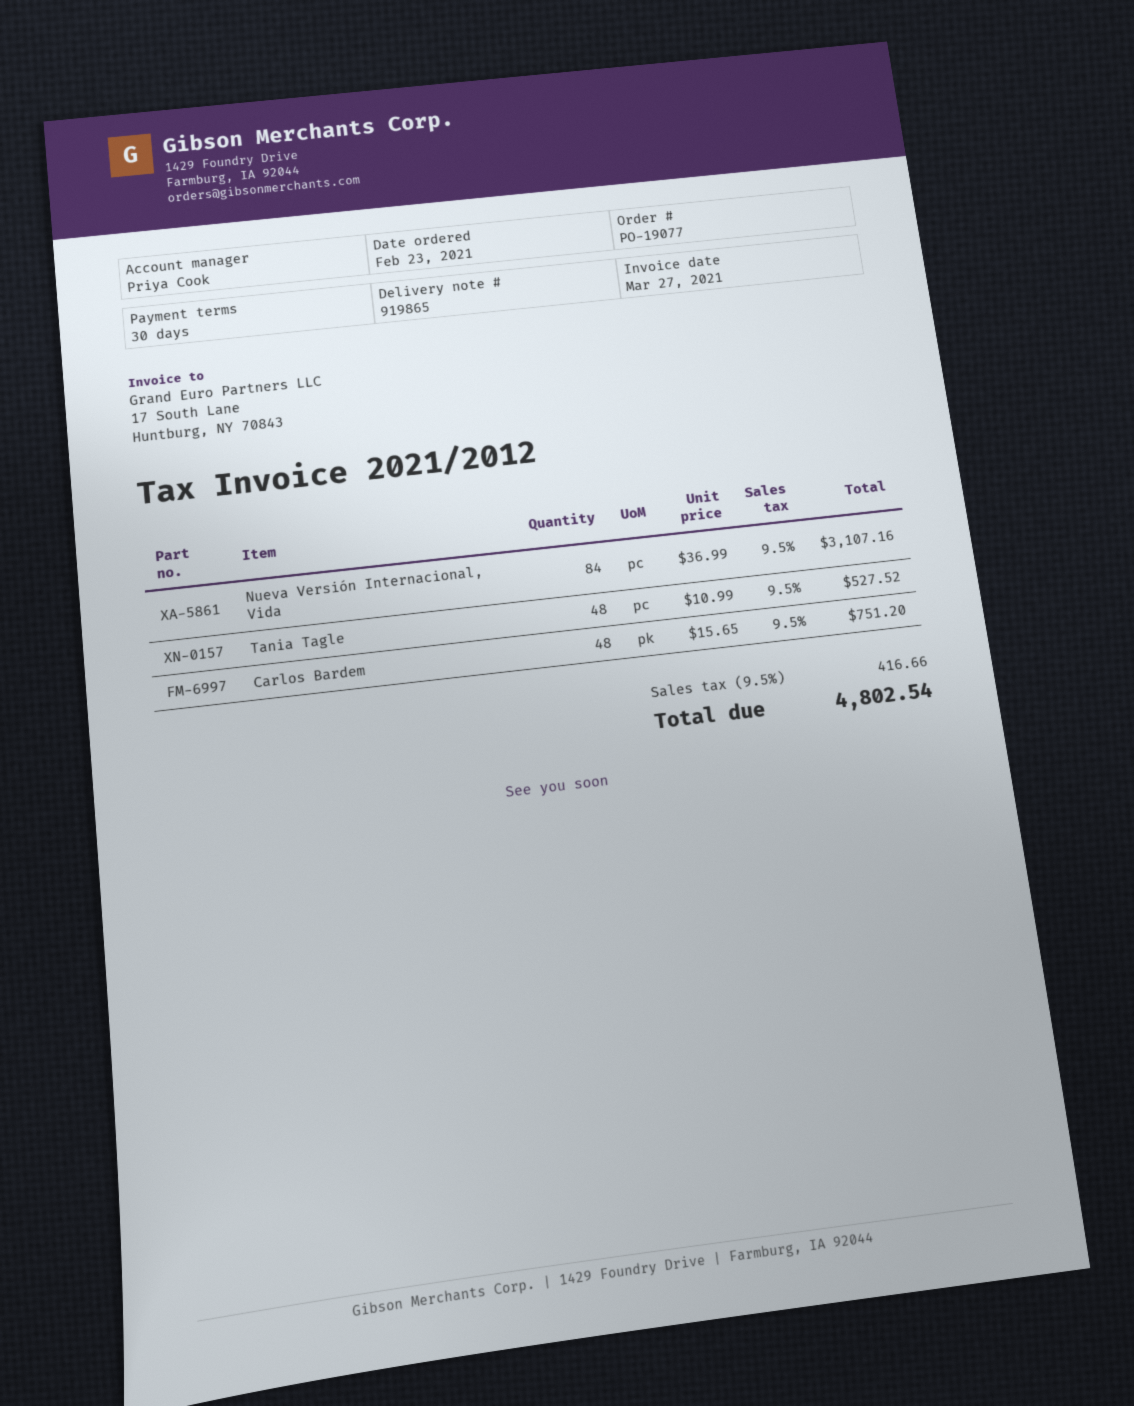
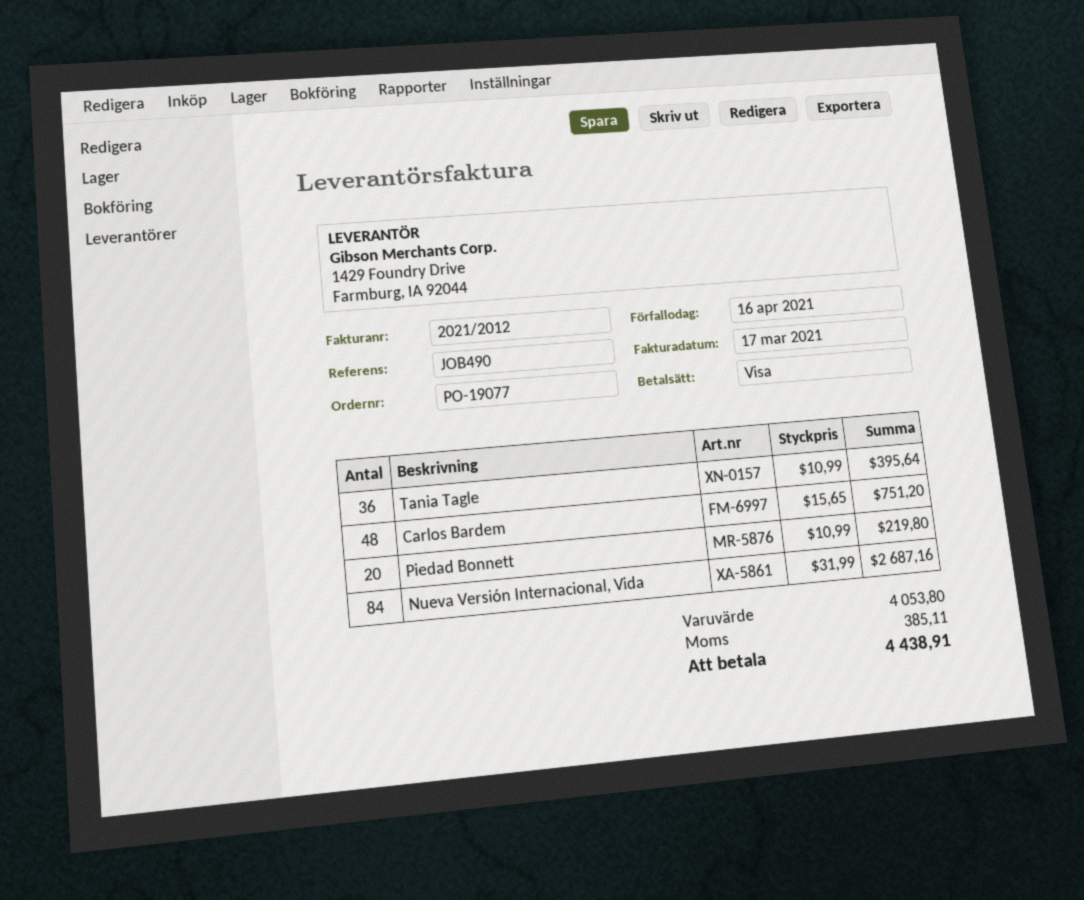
invoice date: 2021-03-27 -> 2021-03-17
Nueva Versión Internacional, Vida: 84 x 36.99 = 3107.16 -> 84 x 31.99 = 2687.16
Tania Tagle: 48 x 10.99 = 527.52 -> 36 x 10.99 = 395.64
Piedad Bonnett: none -> 20 x 10.99 = 219.80
tax: 416.66 -> 385.11
total: 4802.54 -> 4438.91

